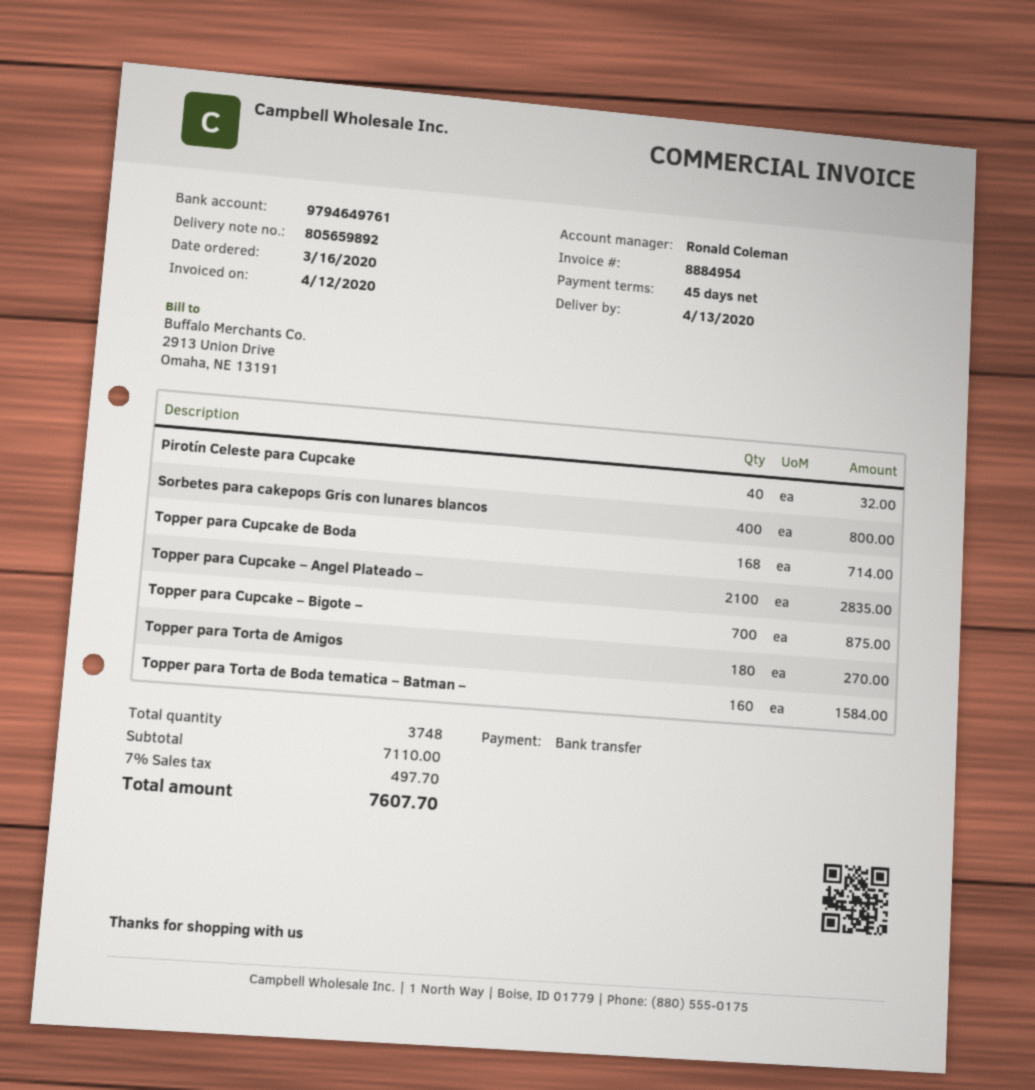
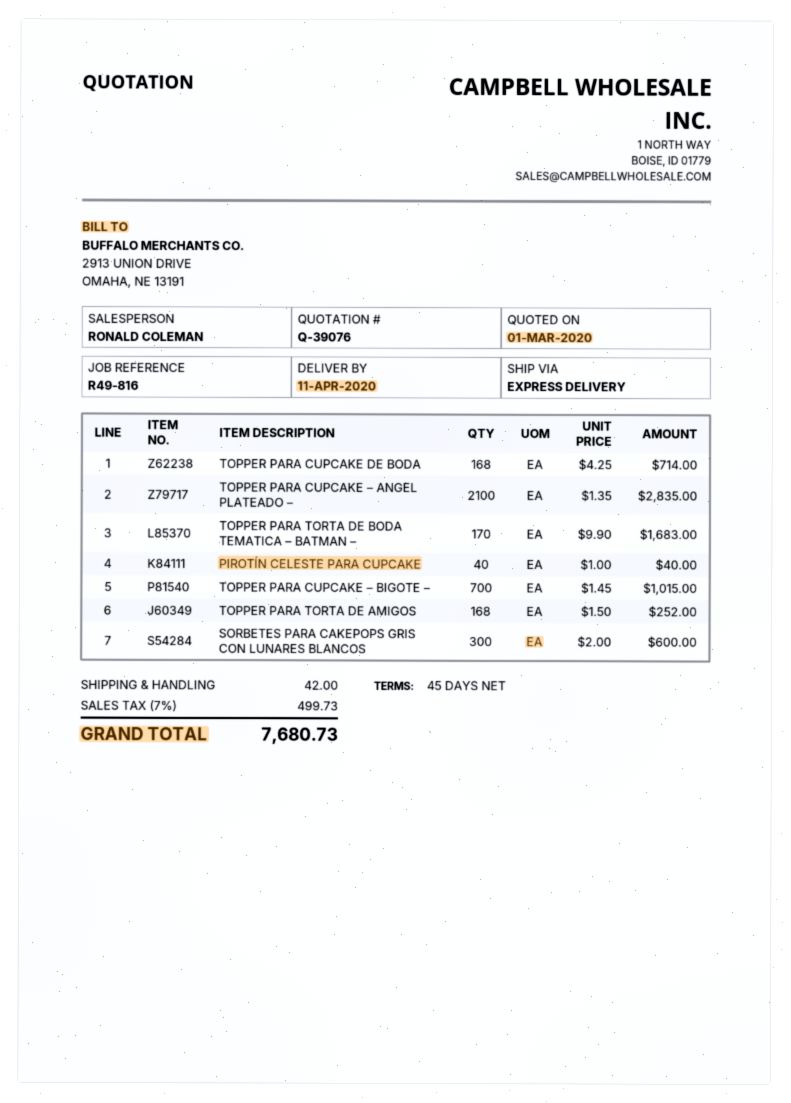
delivery date: 2020-04-13 -> 2020-04-11
Pirotín Celeste para Cupcake: 40 for 32.00 -> 40 for 40.00
Sorbetes para cakepops Gris con lunares blancos: 400 for 800.00 -> 300 for 600.00
Topper para Cupcake – Bigote –: 700 for 875.00 -> 700 for 1015.00
Topper para Torta de Amigos: 180 for 270.00 -> 168 for 252.00
Topper para Torta de Boda tematica – Batman –: 160 for 1584.00 -> 170 for 1683.00
shipping: none -> 42.00
tax: 7% = 497.70 -> 7% = 499.73
total: 7607.70 -> 7680.73

